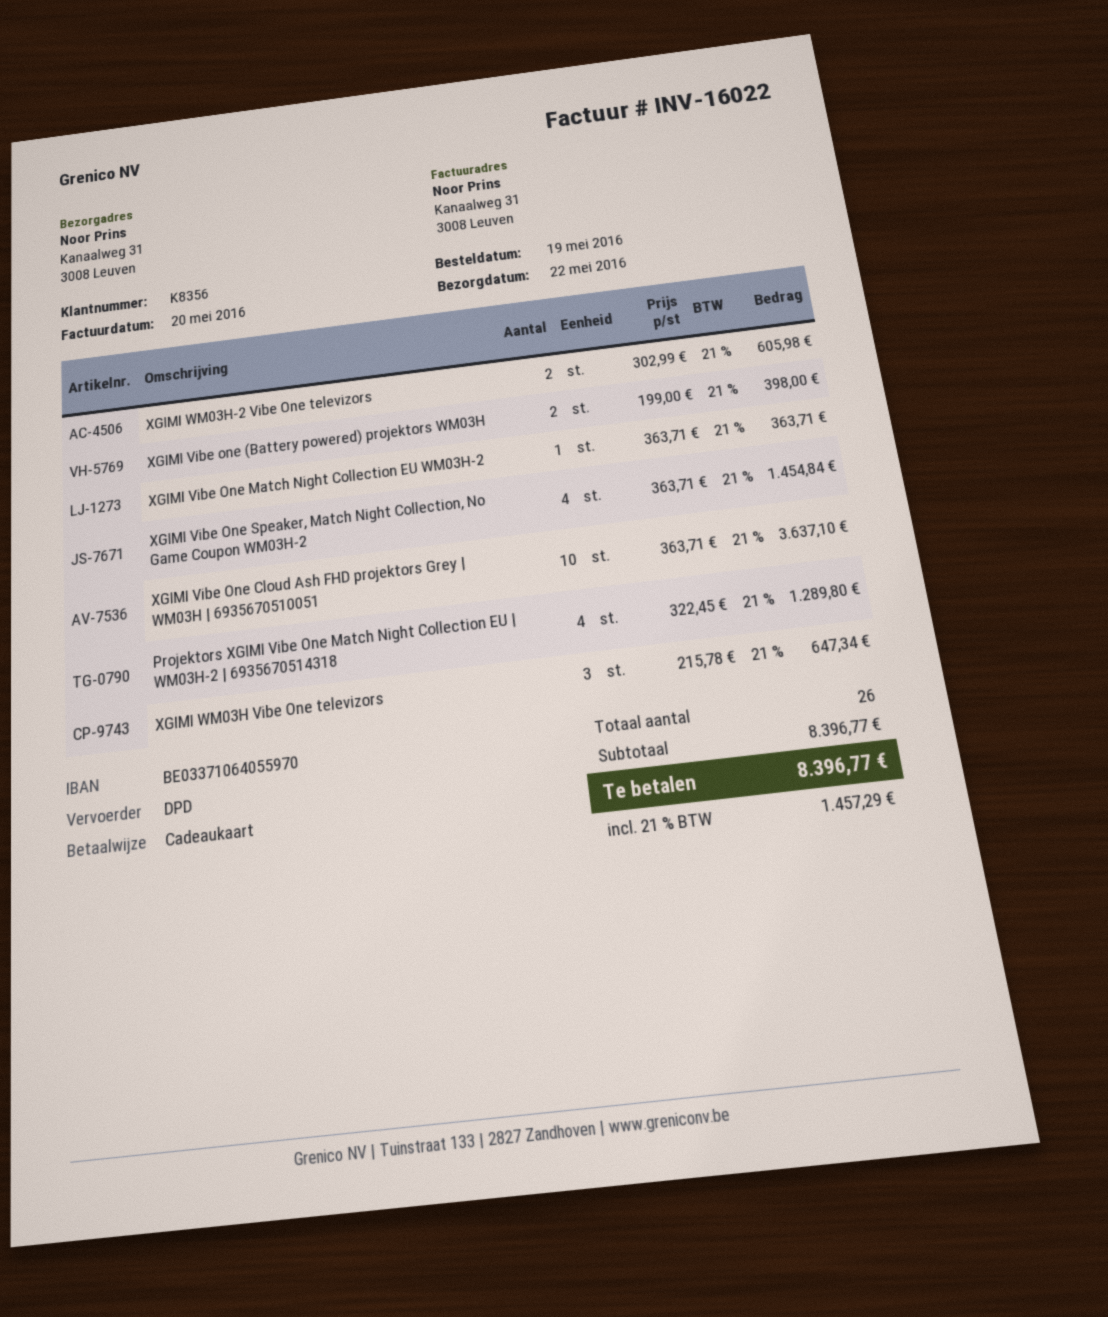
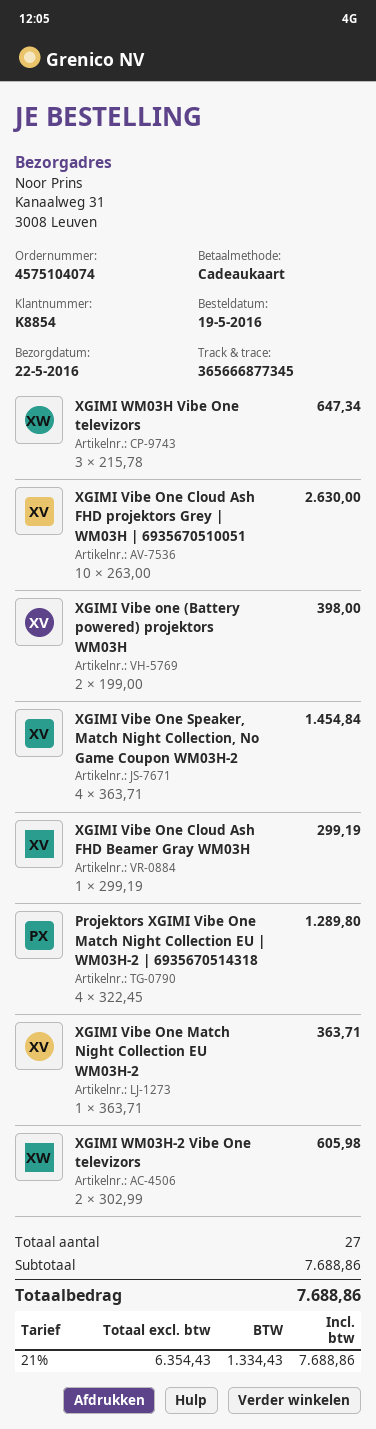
customer number: K8356 -> K8854
XGIMI Vibe One Cloud Ash FHD projektors Grey | WM03H | 6935670510051: 10 x 363.71 = 3637.10 -> 10 x 263.00 = 2630.00
XGIMI Vibe One Cloud Ash FHD Beamer Gray WM03H: none -> 1 x 299.19 = 299.19
total quantity: 26 -> 27
subtotal: 8396.77 -> 7688.86
tax: 21% = 1457.29 -> 21% = 1334.43
total: 8396.77 -> 7688.86

